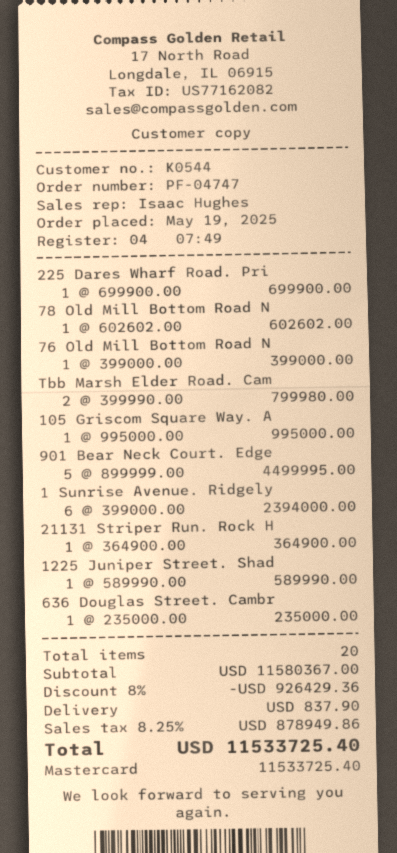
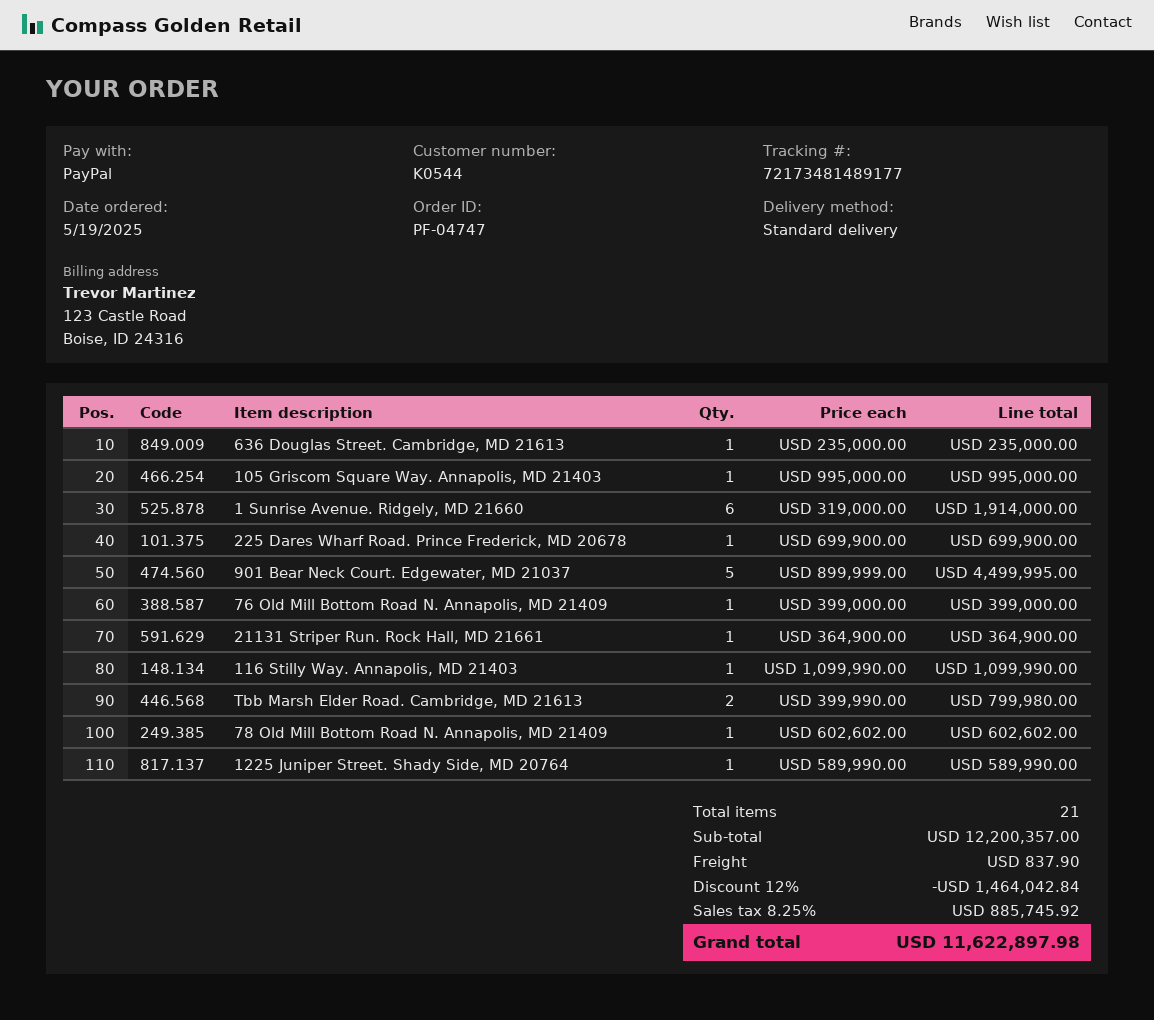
payment method: Mastercard -> PayPal
1 Sunrise Avenue. Ridgely: 6 x 399000.00 = 2394000.00 -> 6 x 319000.00 = 1914000.00
116 Stilly Way. Annapolis, MD 21403: none -> 1 x 1099990.00 = 1099990.00
total quantity: 20 -> 21
subtotal: 11580367.00 -> 12200357.00
discount: 8% = 926429.36 -> 12% = 1464042.84
tax: 8.25% = 878949.86 -> 8.25% = 885745.92
total: 11533725.40 -> 11622897.98

